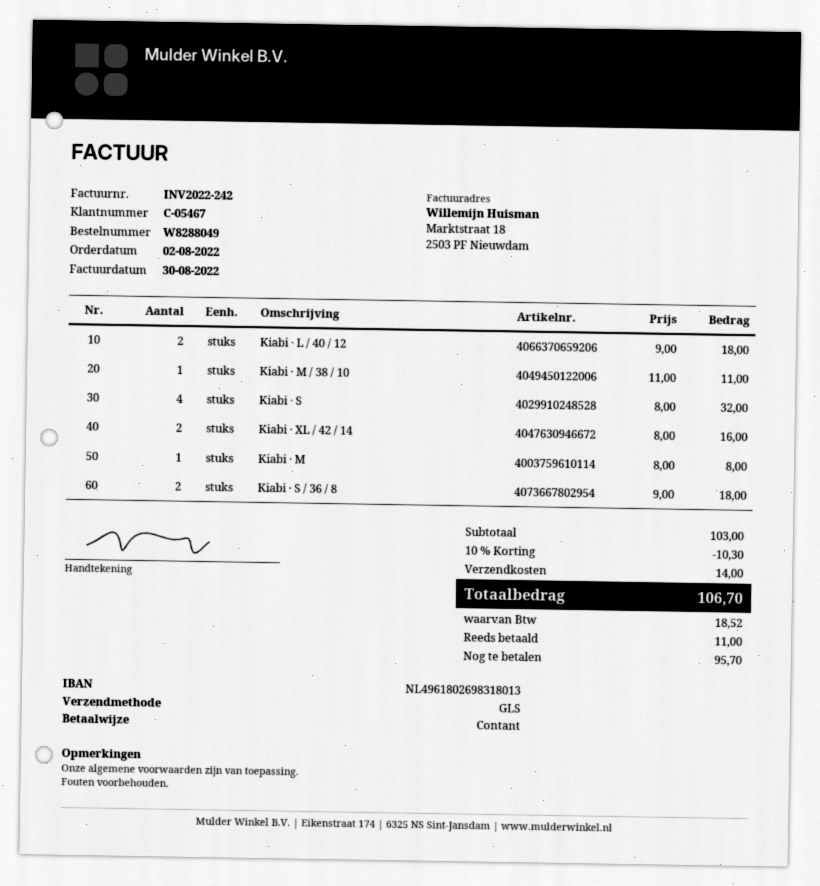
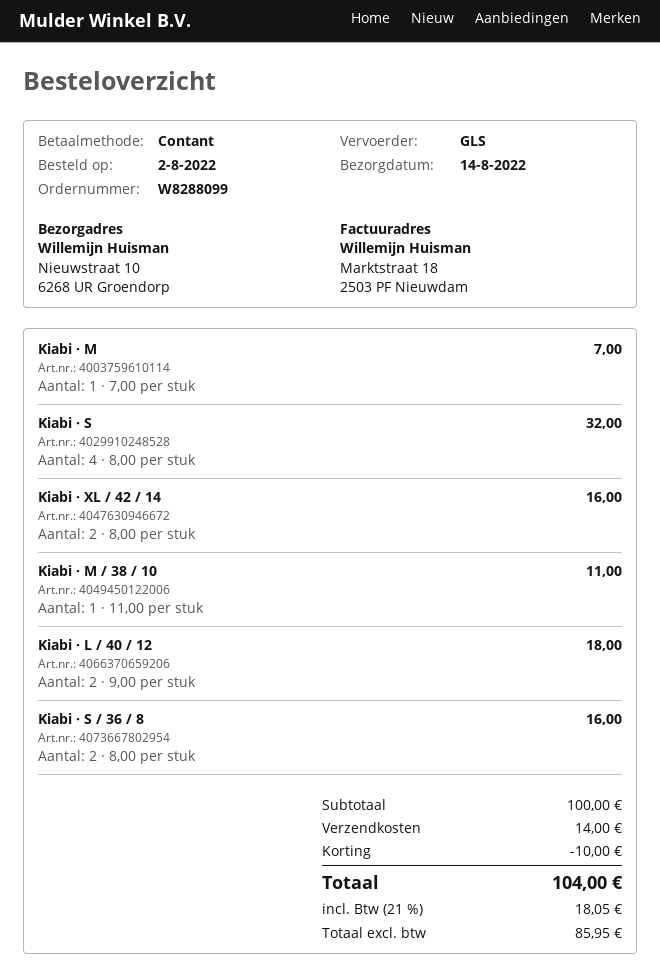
order number: W8288049 -> W8288099
Kiabi · M: 1 x 8.00 = 8.00 -> 1 x 7.00 = 7.00
Kiabi · S / 36 / 8: 2 x 9.00 = 18.00 -> 2 x 8.00 = 16.00
subtotal: 103.00 -> 100.00
discount: 10.30 -> 10.00
tax: 18.52 -> 18.05
total: 106.70 -> 104.00

